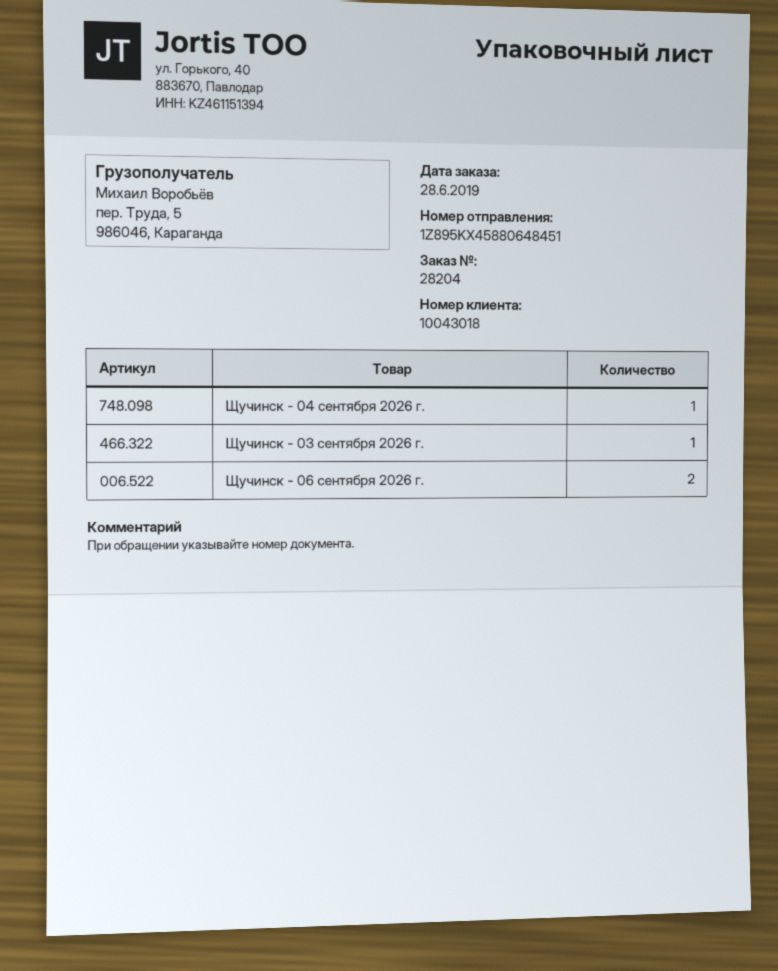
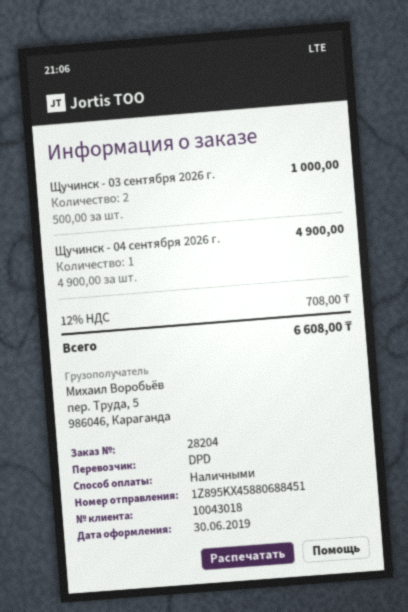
order date: 2019-06-28 -> 2019-06-30
tracking number: 1Z895KX45880648451 -> 1Z895KX45880688451
Щучинск - 03 сентября 2026 г.: 1 -> 2
Щучинск - 06 сентября 2026 г.: 2 -> none

